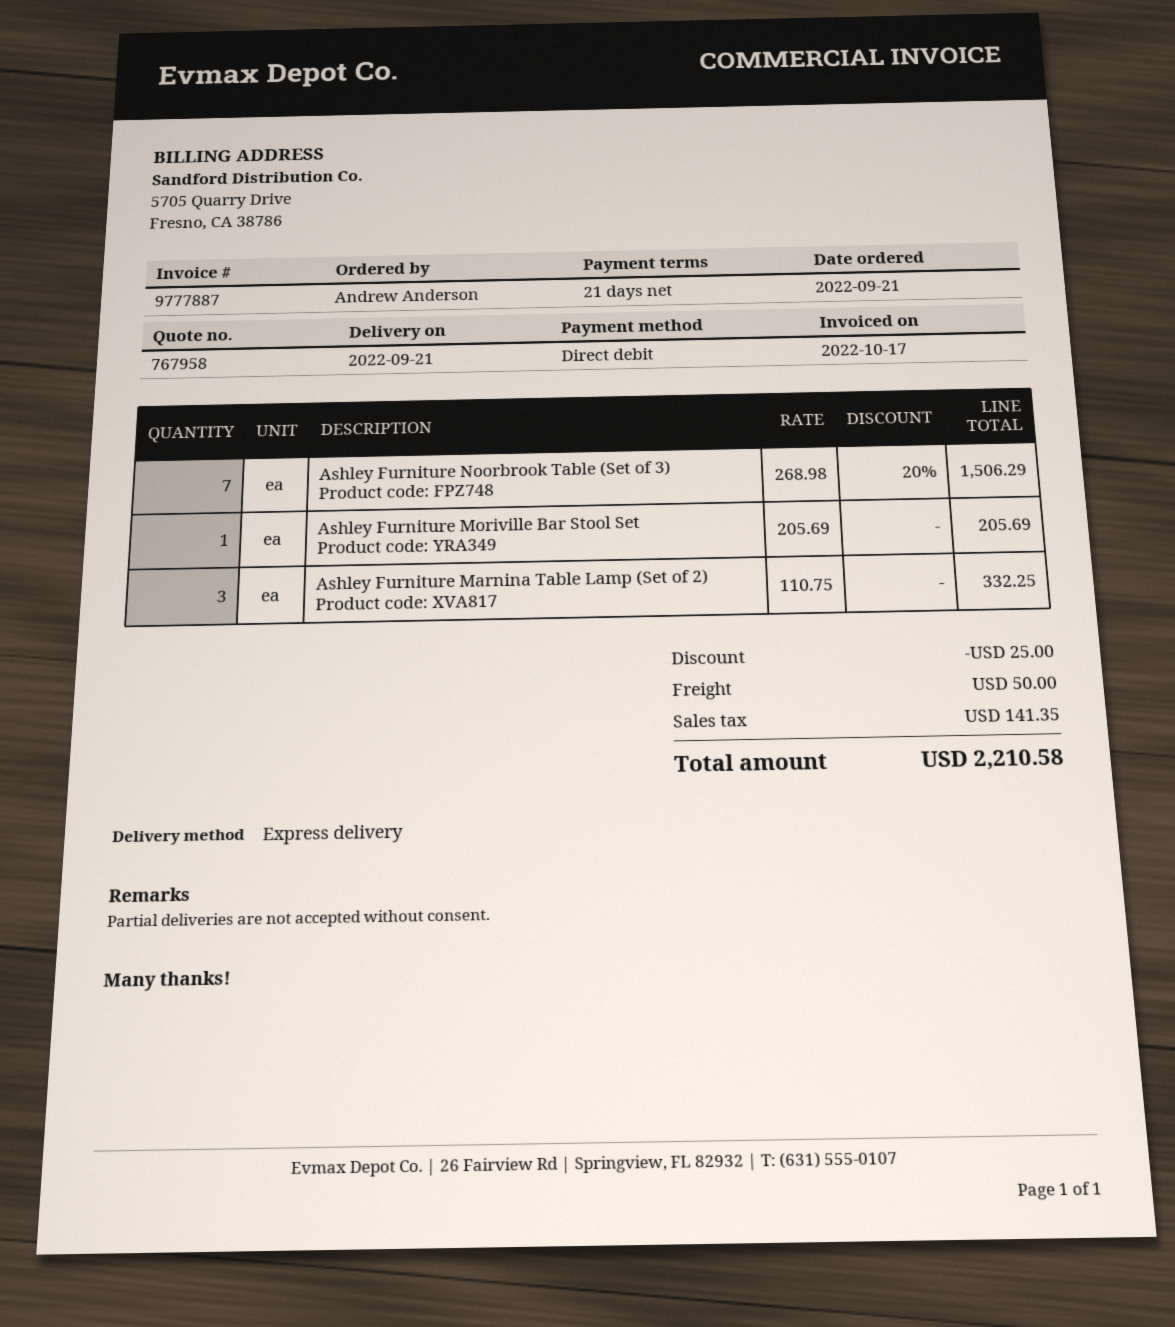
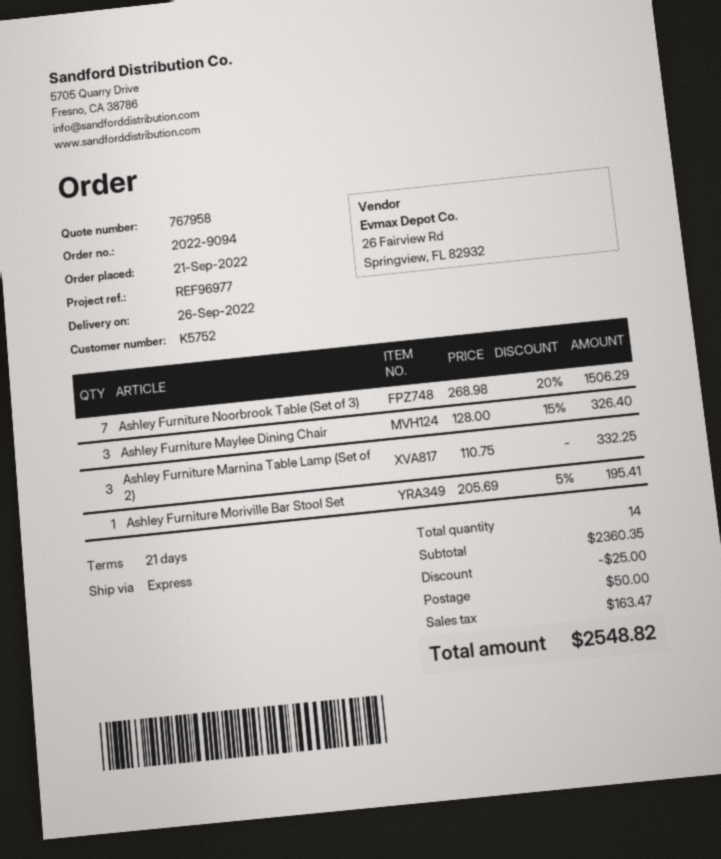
delivery date: 2022-09-21 -> 2022-09-26
Ashley Furniture Moriville Bar Stool Set: 1 x 205.69 = 205.69 -> 1 x 205.69 - 5% = 195.41
Ashley Furniture Maylee Dining Chair: none -> 3 x 128.00 - 15% = 326.40
tax: 141.35 -> 163.47
total: 2210.58 -> 2548.82

